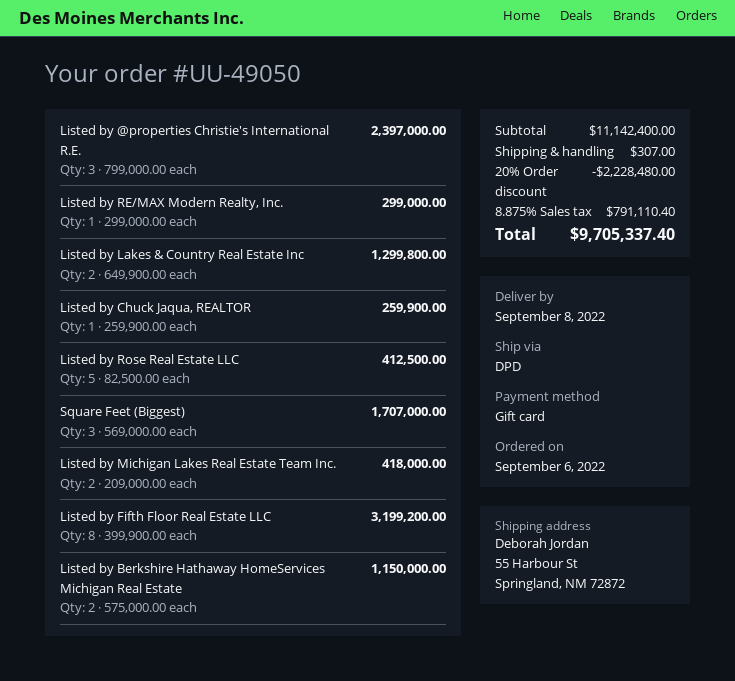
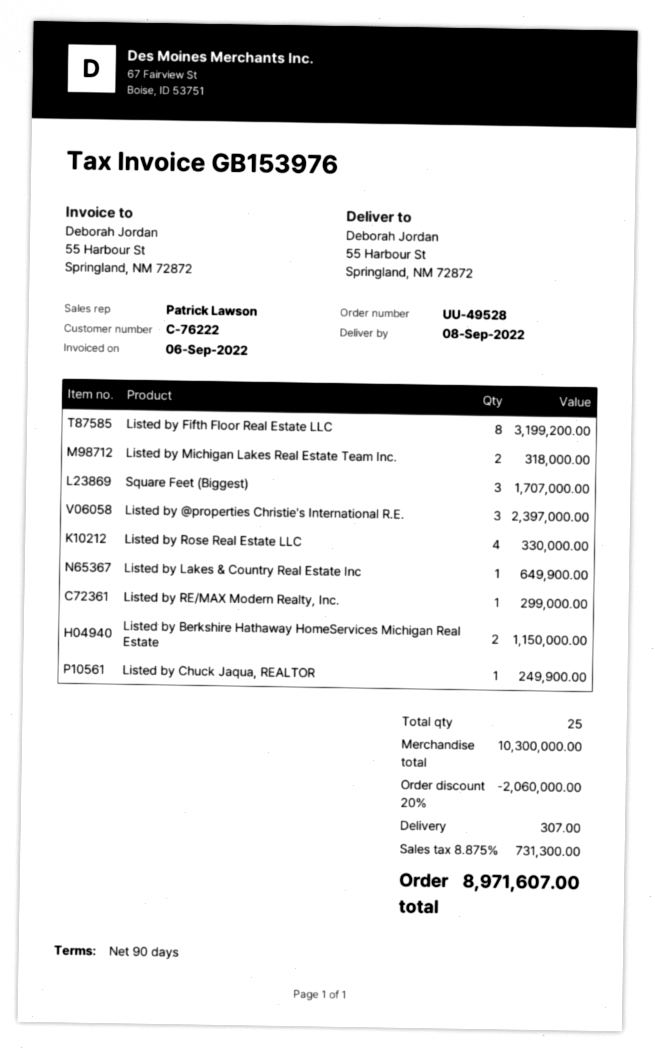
order number: UU-49050 -> UU-49528
Listed by Lakes & Country Real Estate Inc: 2 for 1299800.00 -> 1 for 649900.00
Listed by Chuck Jaqua, REALTOR: 1 for 259900.00 -> 1 for 249900.00
Listed by Rose Real Estate LLC: 5 for 412500.00 -> 4 for 330000.00
Listed by Michigan Lakes Real Estate Team Inc.: 2 for 418000.00 -> 2 for 318000.00
subtotal: 11142400.00 -> 10300000.00
discount: 20% = 2228480.00 -> 20% = 2060000.00
tax: 8.875% = 791110.40 -> 8.875% = 731300.00
total: 9705337.40 -> 8971607.00

